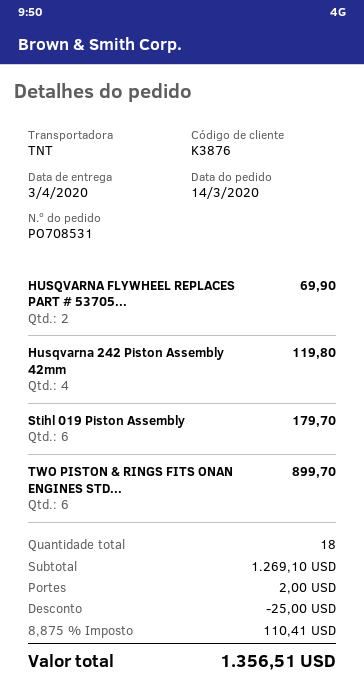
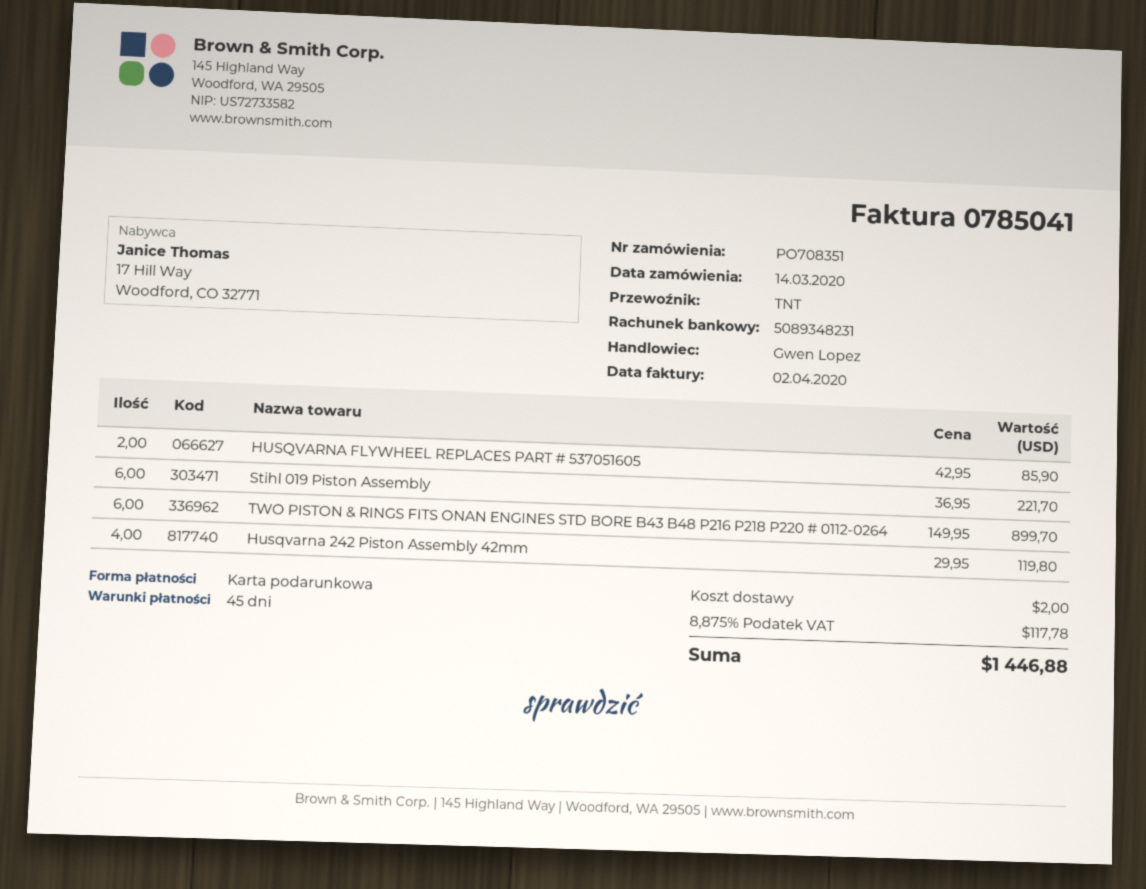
order number: PO708531 -> PO708351
HUSQVARNA FLYWHEEL REPLACES PART # 53705...: 2 for 69.90 -> 2 for 85.90
Stihl 019 Piston Assembly: 6 for 179.70 -> 6 for 221.70
discount: 25.00 -> none
tax: 8.875% = 110.41 -> 8.875% = 117.78
total: 1356.51 -> 1446.88

